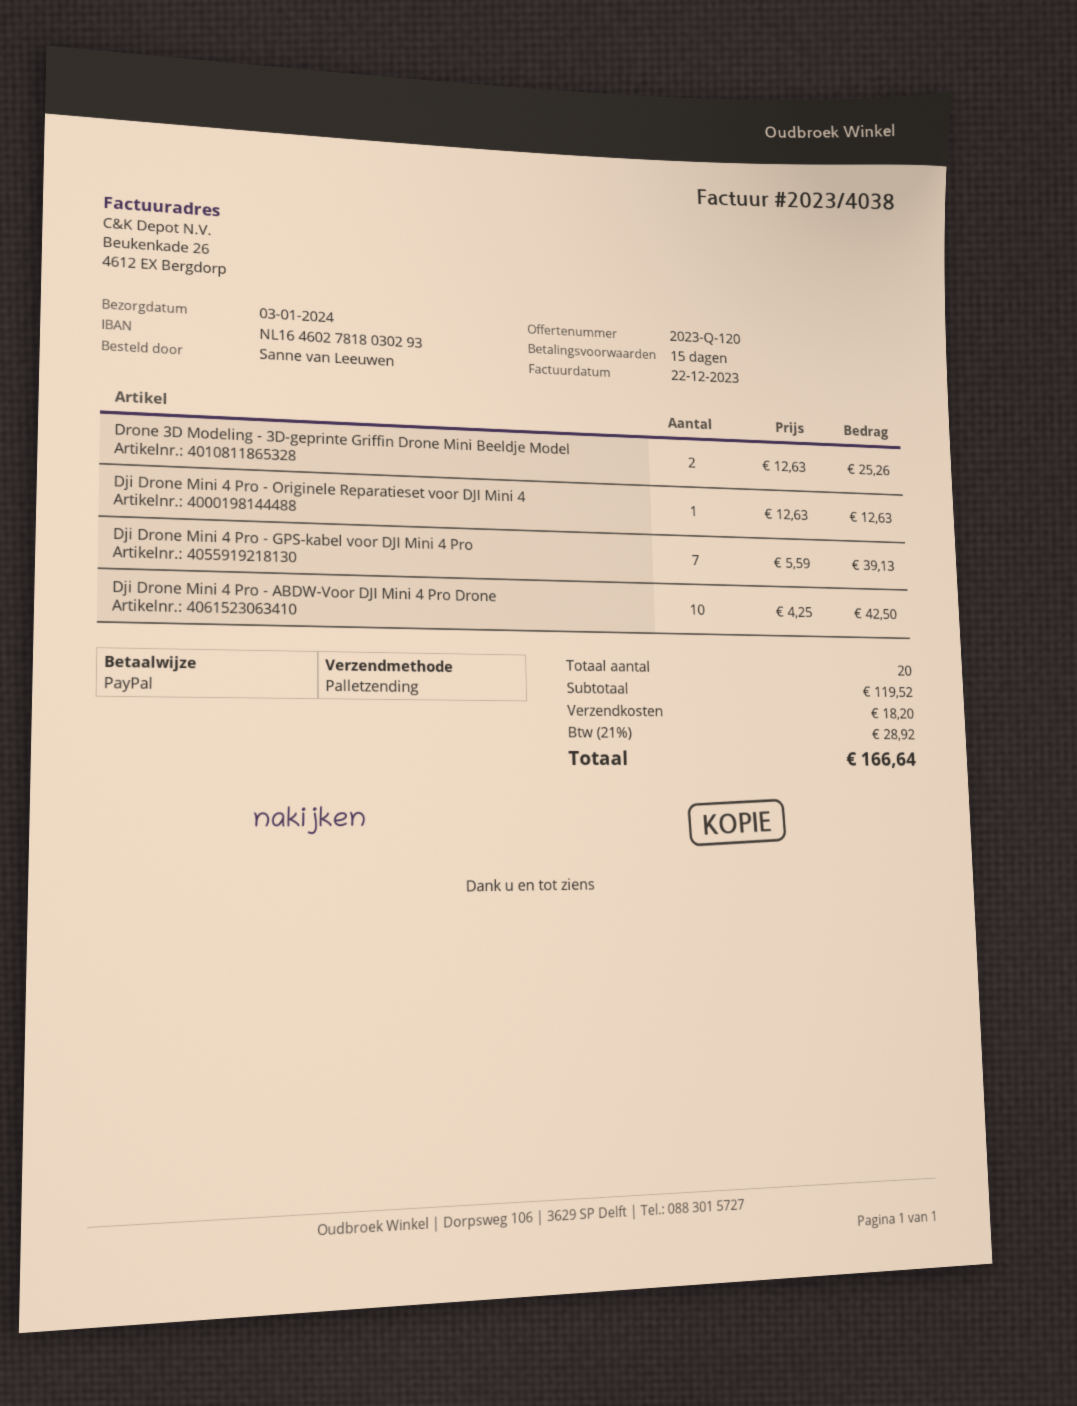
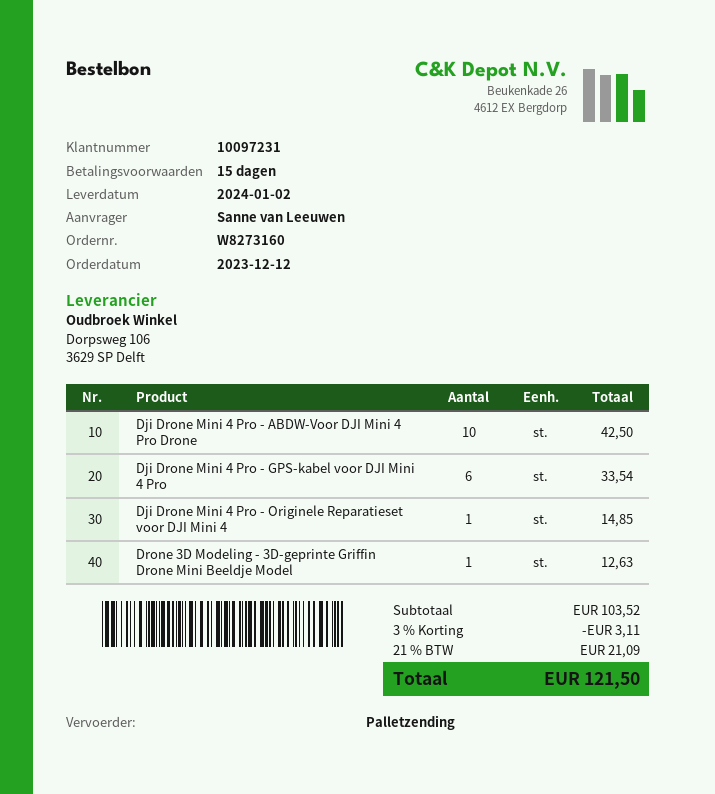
delivery date: 2024-01-03 -> 2024-01-02
Drone 3D Modeling - 3D-geprinte Griffin Drone Mini Beeldje Model: 2 for 25.26 -> 1 for 12.63
Dji Drone Mini 4 Pro - Originele Reparatieset voor DJI Mini 4: 1 for 12.63 -> 1 for 14.85
Dji Drone Mini 4 Pro - GPS-kabel voor DJI Mini 4 Pro: 7 for 39.13 -> 6 for 33.54
subtotal: 119.52 -> 103.52
discount: none -> 3% = 3.11
shipping: 18.20 -> none
tax: 21% = 28.92 -> 21% = 21.09
total: 166.64 -> 121.50

